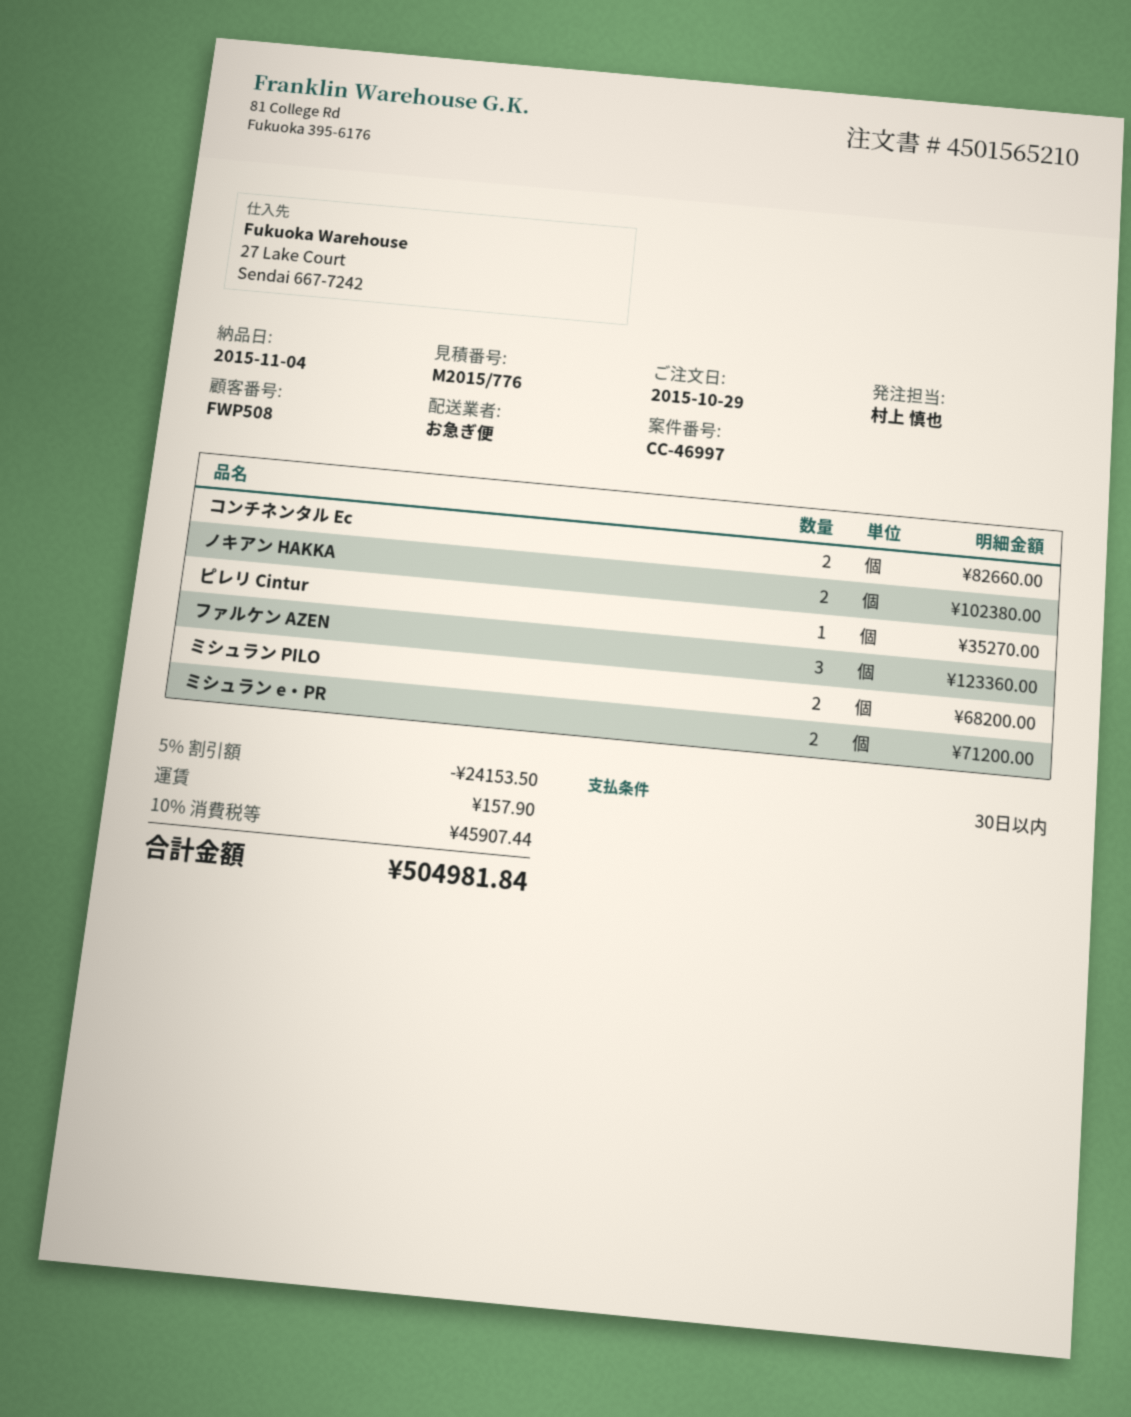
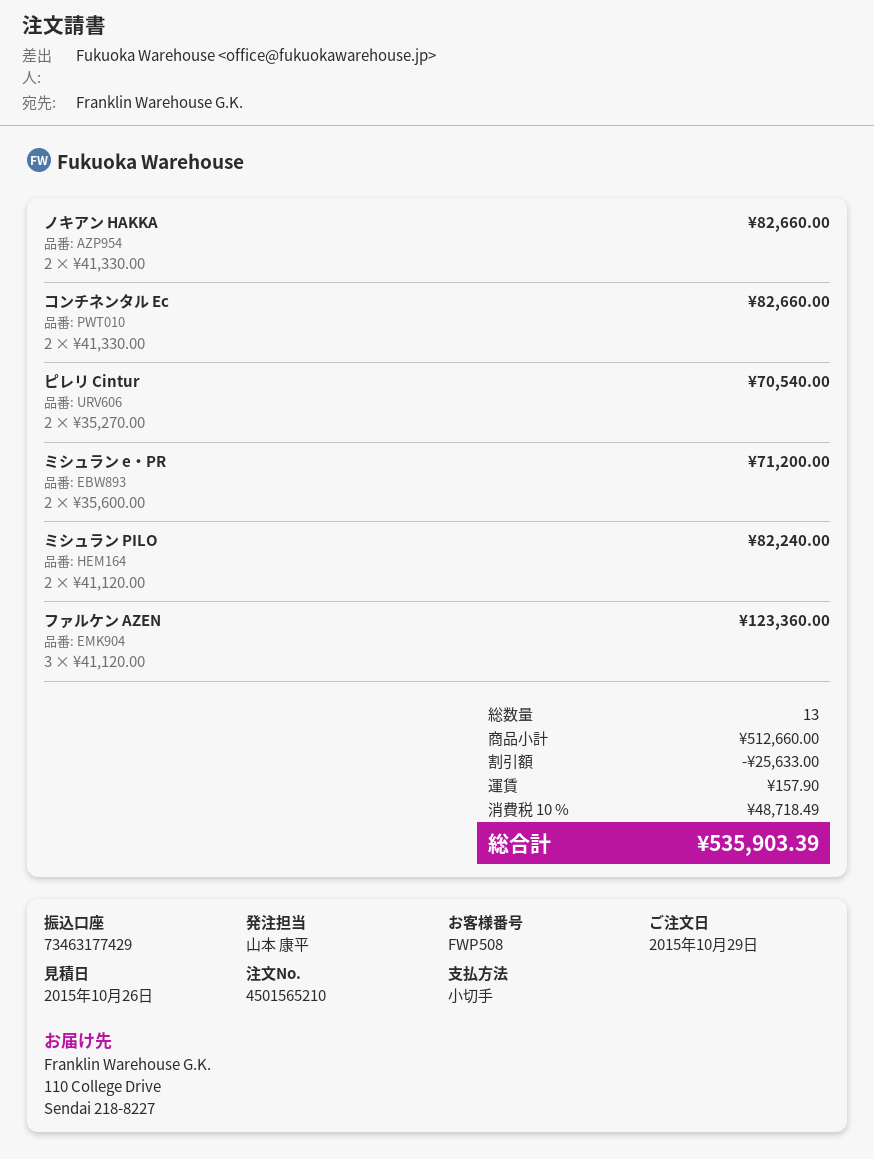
ordered by: 村上 慎也 -> 山本 康平
ノキアン HAKKA: 2 for 102380.00 -> 2 for 82660.00
ピレリ Cintur: 1 for 35270.00 -> 2 for 70540.00
ミシュラン PILO: 2 for 68200.00 -> 2 for 82240.00
discount: 24153.50 -> 25633.00
tax: 10% = 45907.44 -> 10% = 48718.49
total: 504981.84 -> 535903.39

